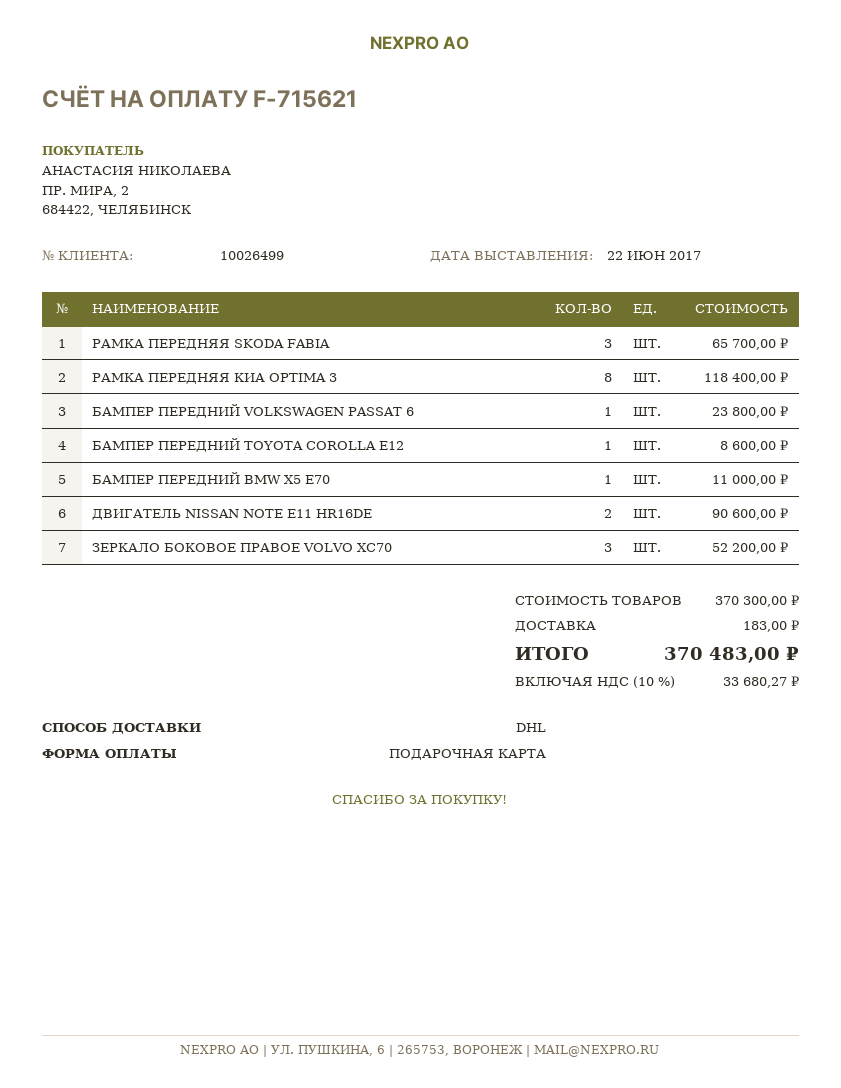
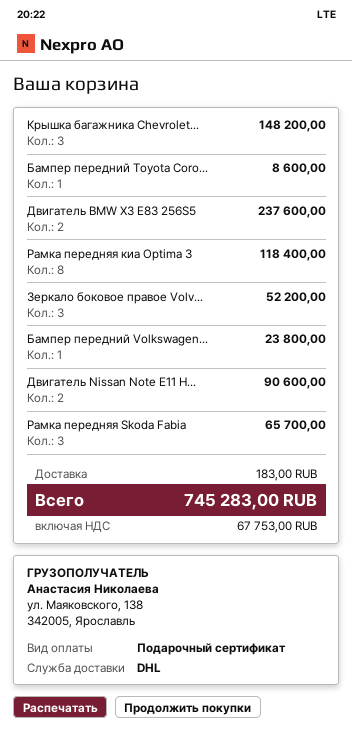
БАМПЕР ПЕРЕДНИЙ BMW X5 E70: 1 for 11000.00 -> none
Крышка багажника Chevrolet...: none -> 3 for 148200.00
Двигатель BMW X3 E83 256S5: none -> 2 for 237600.00
tax: 33680.27 -> 67753.00
total: 370483.00 -> 745283.00

